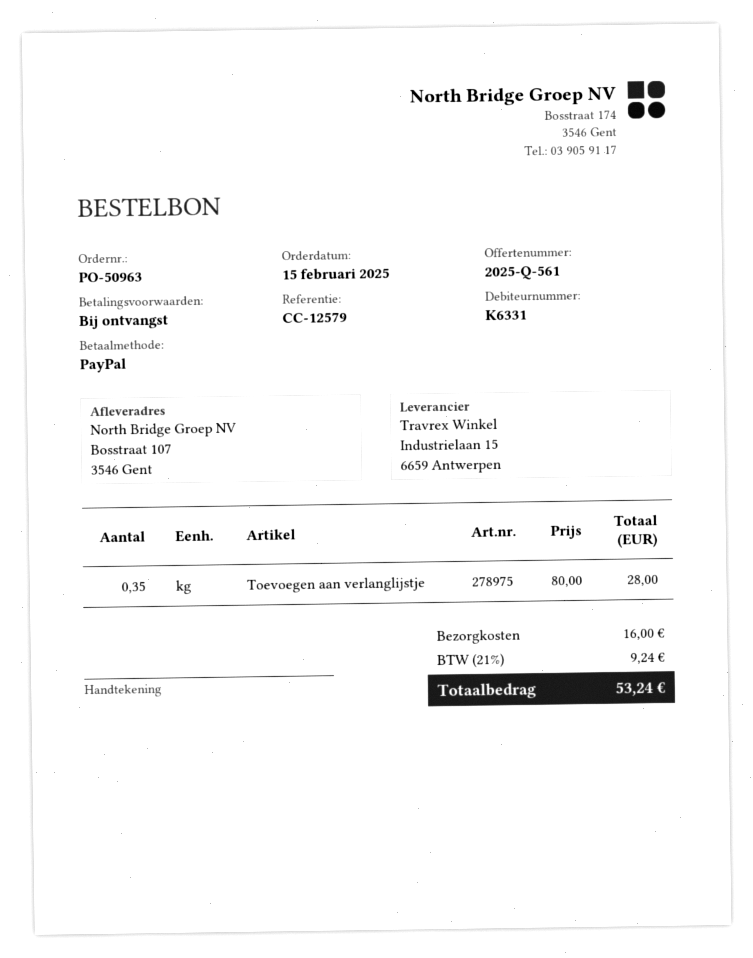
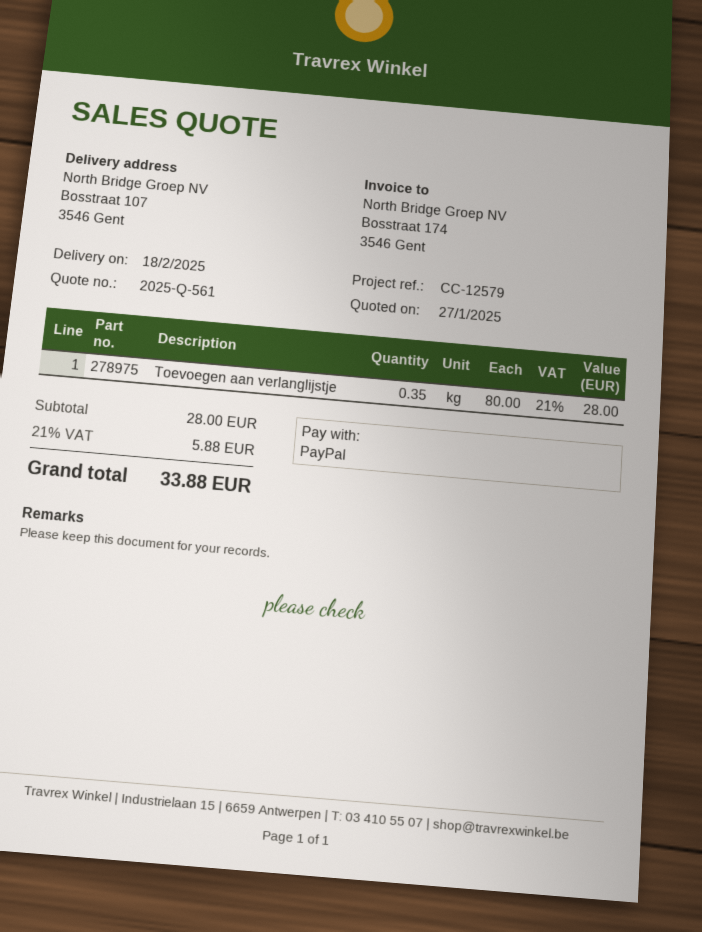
shipping: 16.00 -> none
tax: 21% = 9.24 -> 21% = 5.88
total: 53.24 -> 33.88

